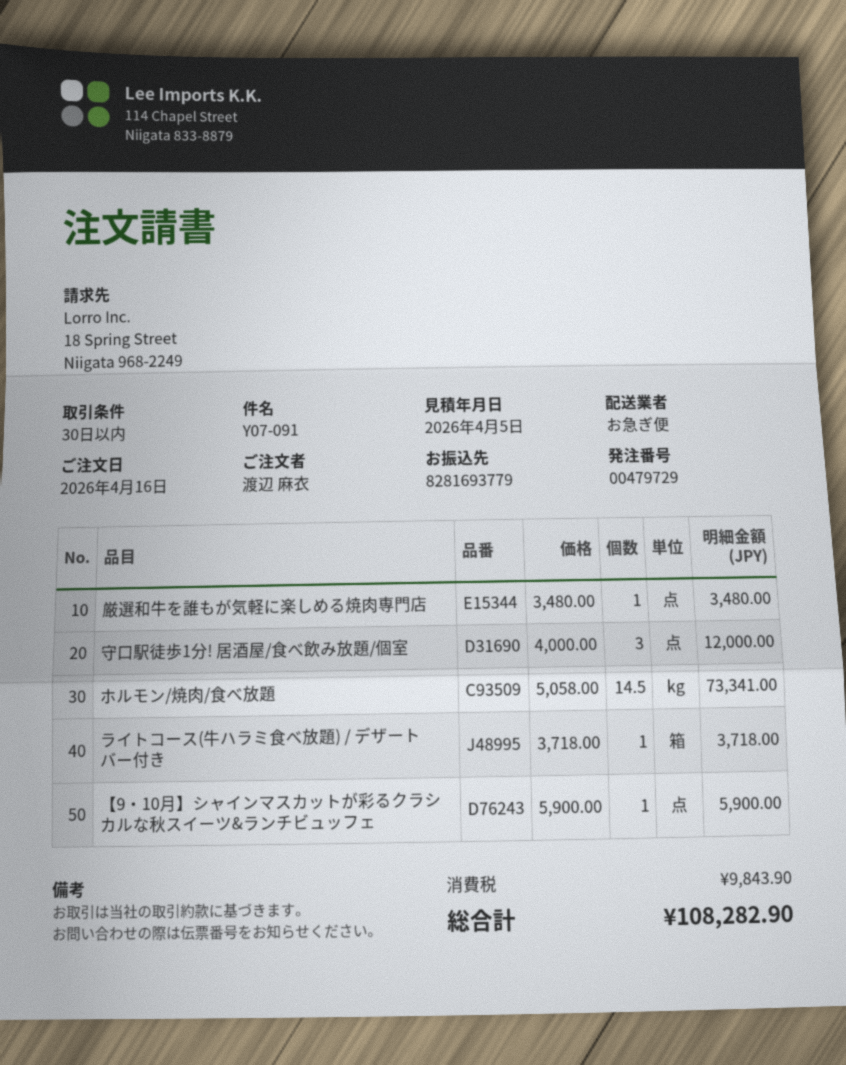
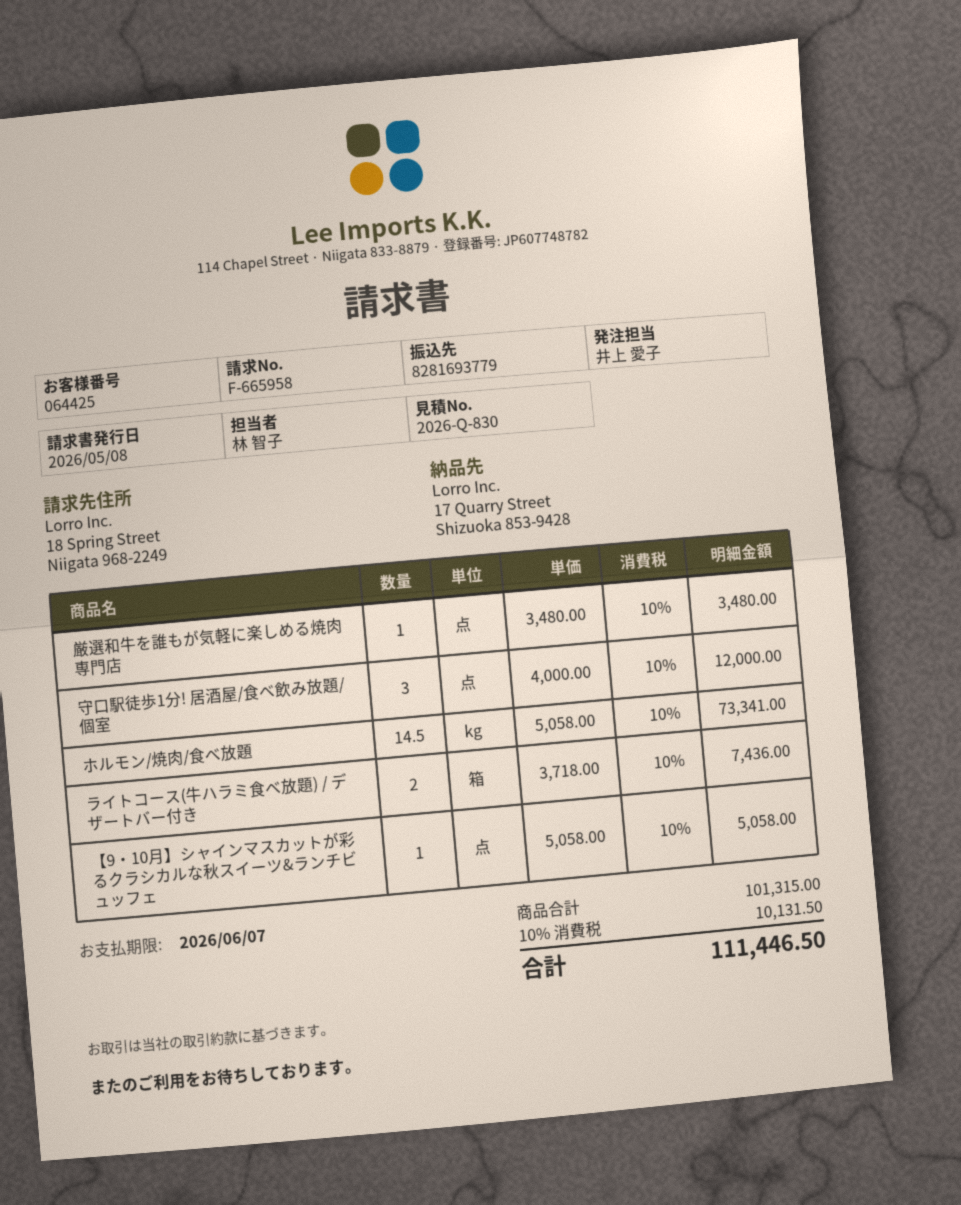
ordered by: 渡辺 麻衣 -> 井上 愛子
ライトコース(牛ハラミ食べ放題) / デザートバー付き: 1 x 3718.00 = 3718.00 -> 2 x 3718.00 = 7436.00
【9・10月】シャインマスカットが彩るクラシカルな秋スイーツ&ランチビュッフェ: 1 x 5900.00 = 5900.00 -> 1 x 5058.00 = 5058.00
tax: 9843.90 -> 10131.50
total: 108282.90 -> 111446.50

